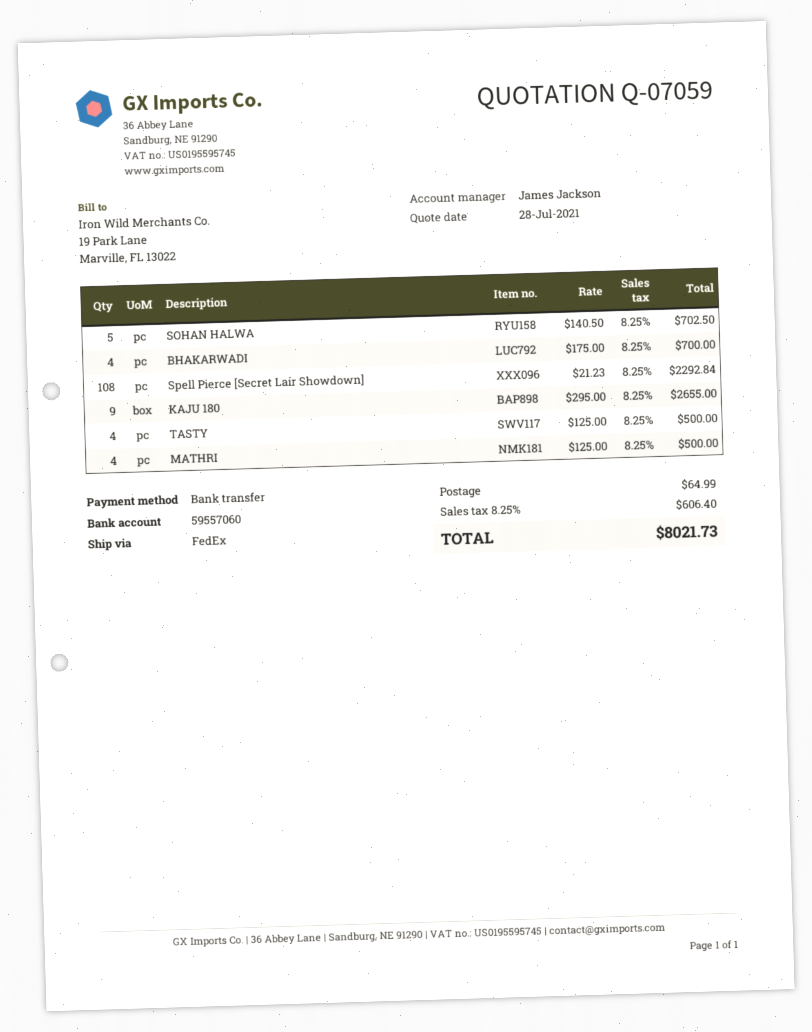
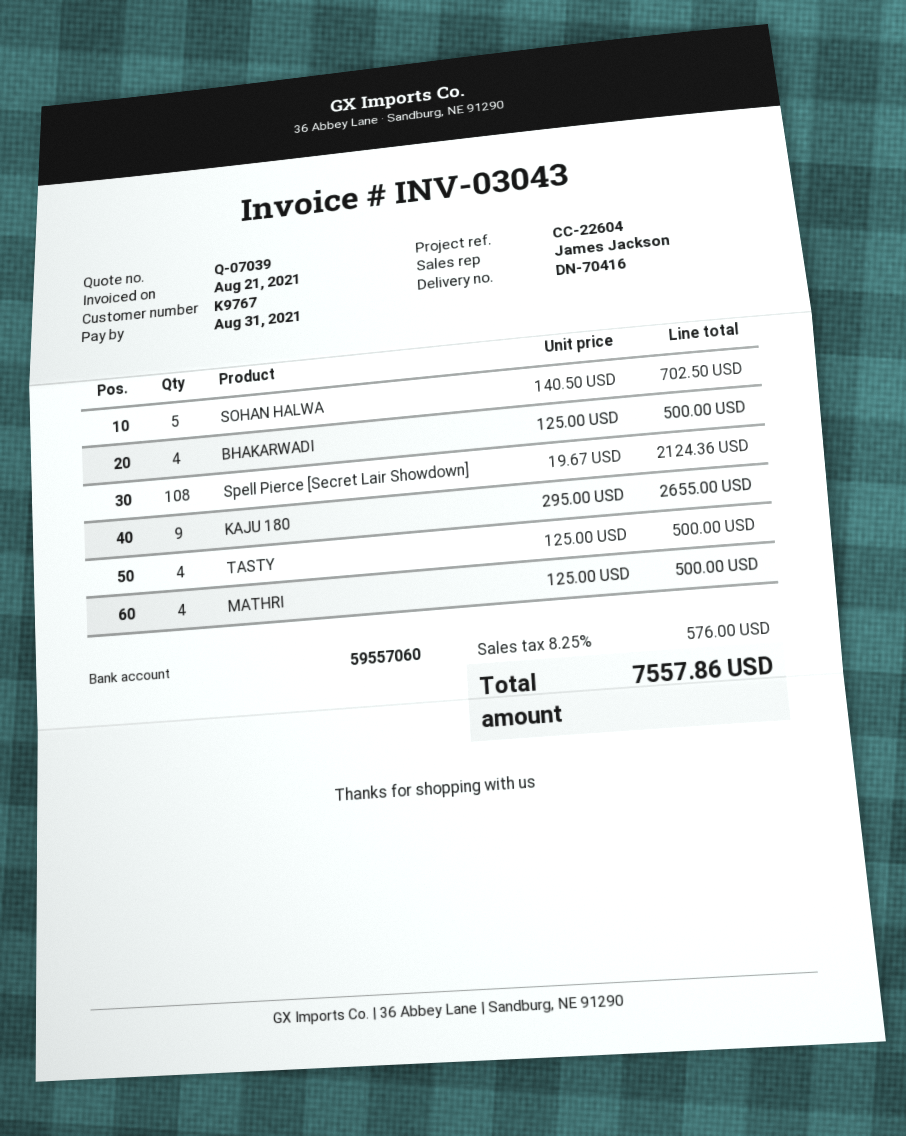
quote number: Q-07059 -> Q-07039
BHAKARWADI: 4 x 175.00 = 700.00 -> 4 x 125.00 = 500.00
Spell Pierce [Secret Lair Showdown]: 108 x 21.23 = 2292.84 -> 108 x 19.67 = 2124.36
shipping: 64.99 -> none
tax: 8.25% = 606.40 -> 8.25% = 576.00
total: 8021.73 -> 7557.86

